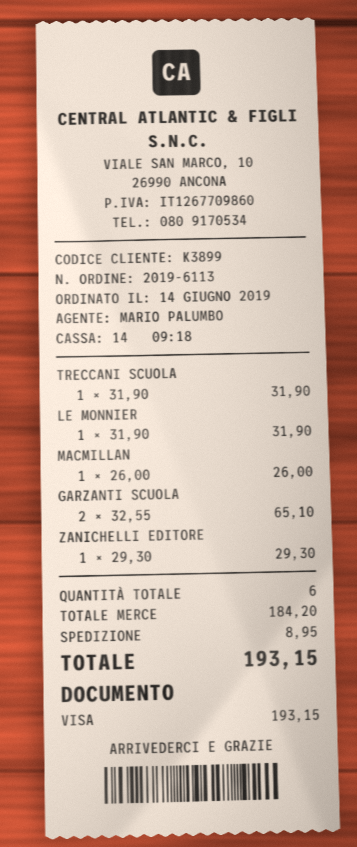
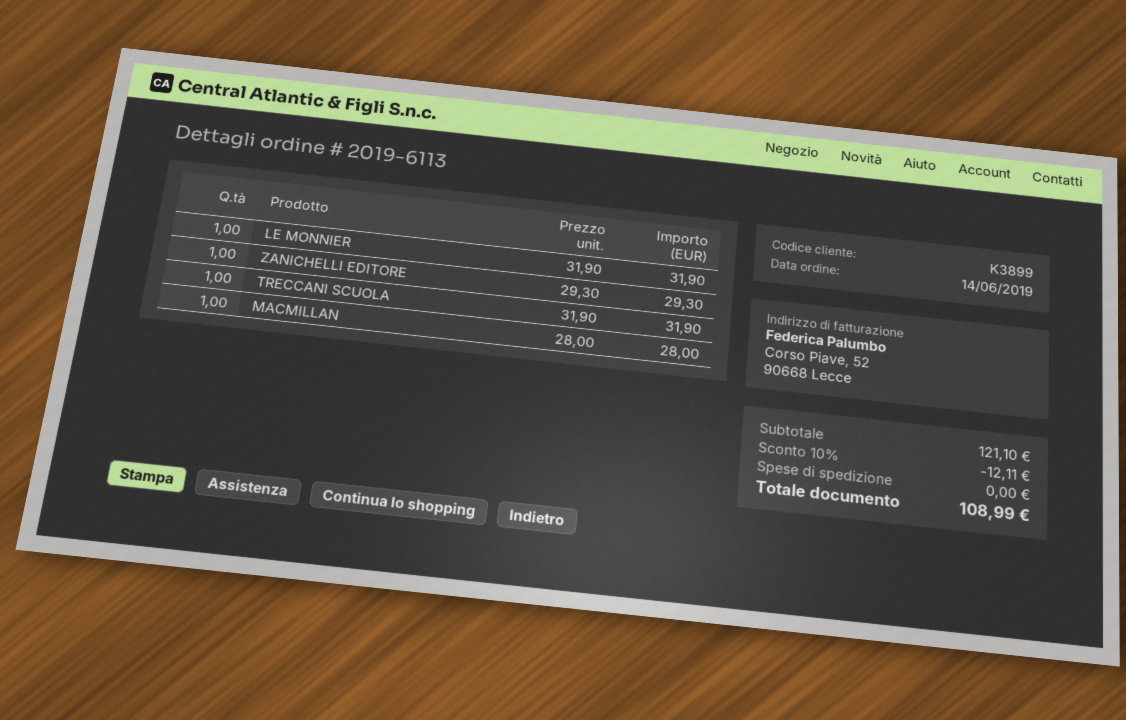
MACMILLAN: 1 x 26.00 = 26.00 -> 1 x 28.00 = 28.00
GARZANTI SCUOLA: 2 x 32.55 = 65.10 -> none
subtotal: 184.20 -> 121.10
discount: none -> 10% = 12.11
shipping: 8.95 -> 0.00
total: 193.15 -> 108.99

